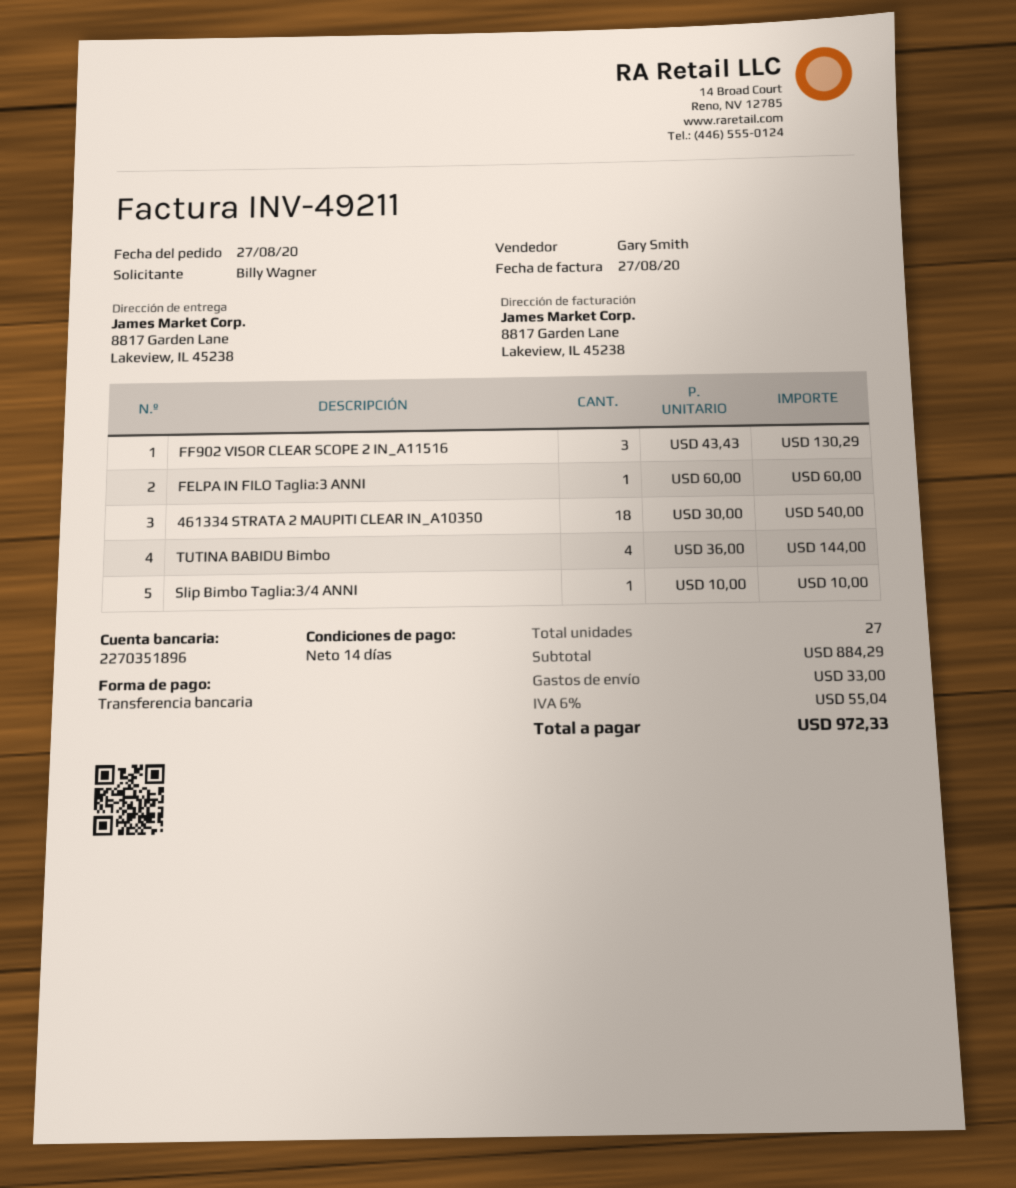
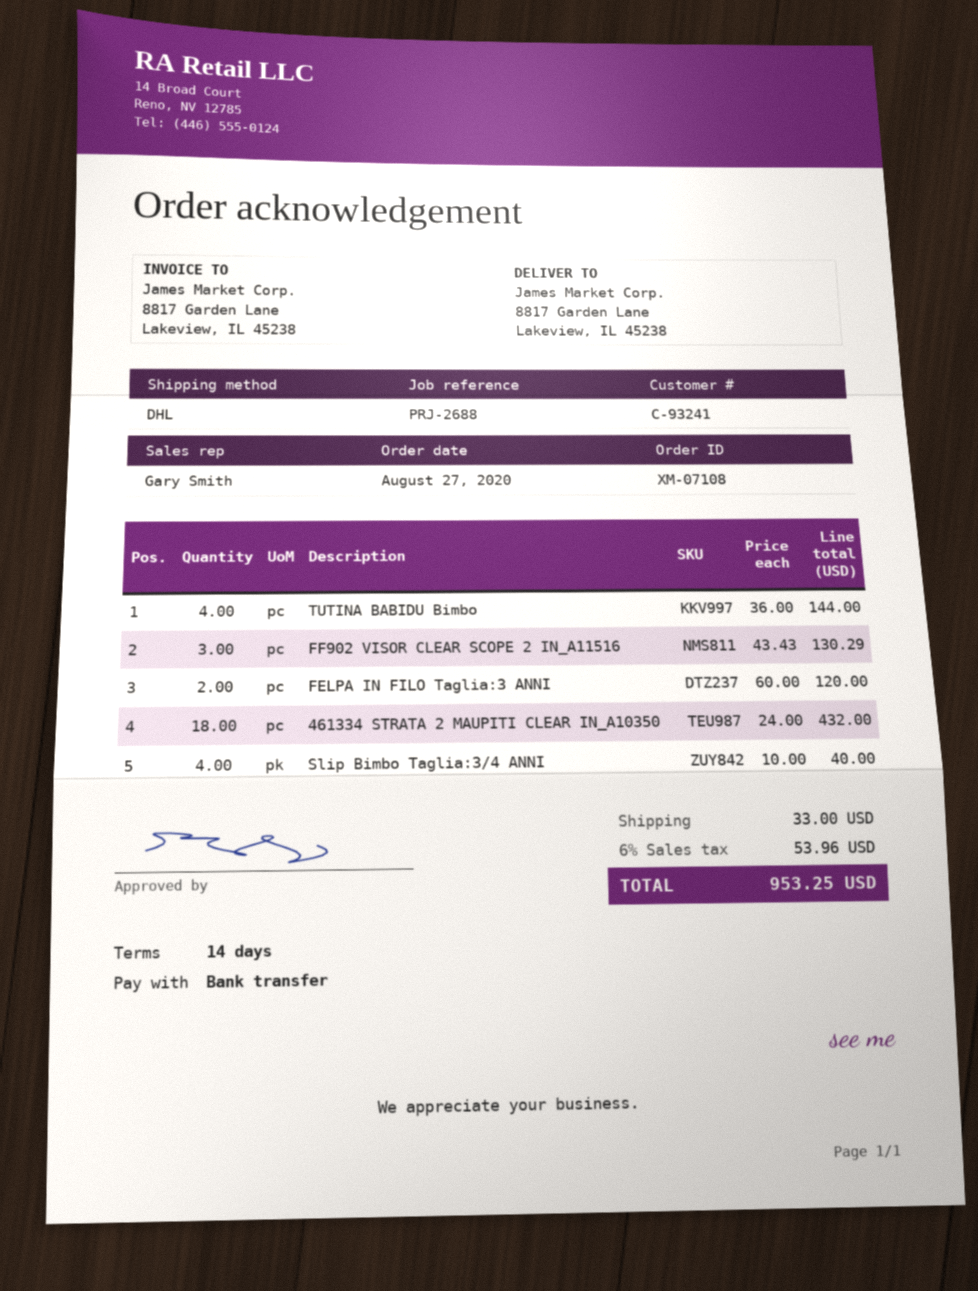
FELPA IN FILO Taglia:3 ANNI: 1 x 60.00 = 60.00 -> 2 x 60.00 = 120.00
461334 STRATA 2 MAUPITI CLEAR IN_A10350: 18 x 30.00 = 540.00 -> 18 x 24.00 = 432.00
Slip Bimbo Taglia:3/4 ANNI: 1 x 10.00 = 10.00 -> 4 x 10.00 = 40.00
tax: 6% = 55.04 -> 6% = 53.96
total: 972.33 -> 953.25

